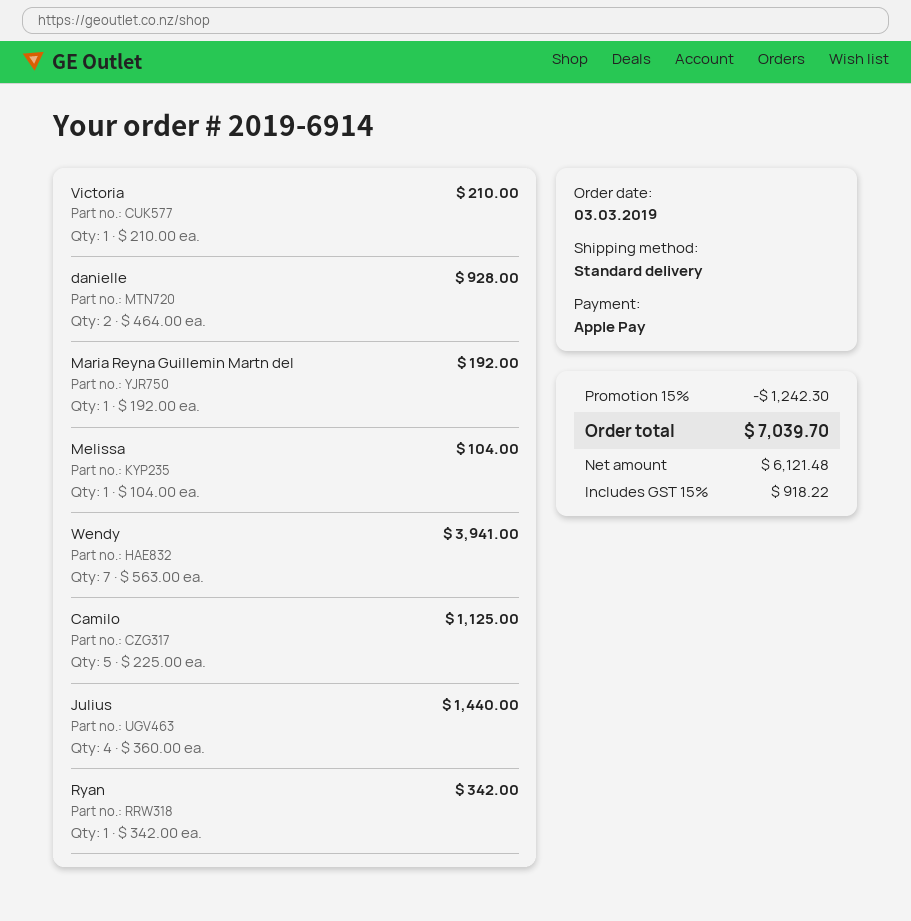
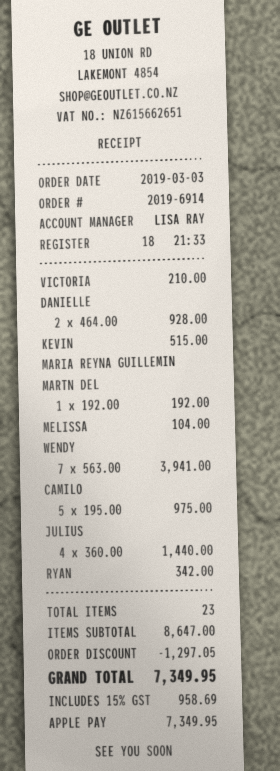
Camilo: 5 x 225.00 = 1125.00 -> 5 x 195.00 = 975.00
KEVIN: none -> 1 x 515.00 = 515.00
discount: 1242.30 -> 1297.05
tax: 15% = 918.22 -> 15% = 958.69
total: 7039.70 -> 7349.95

